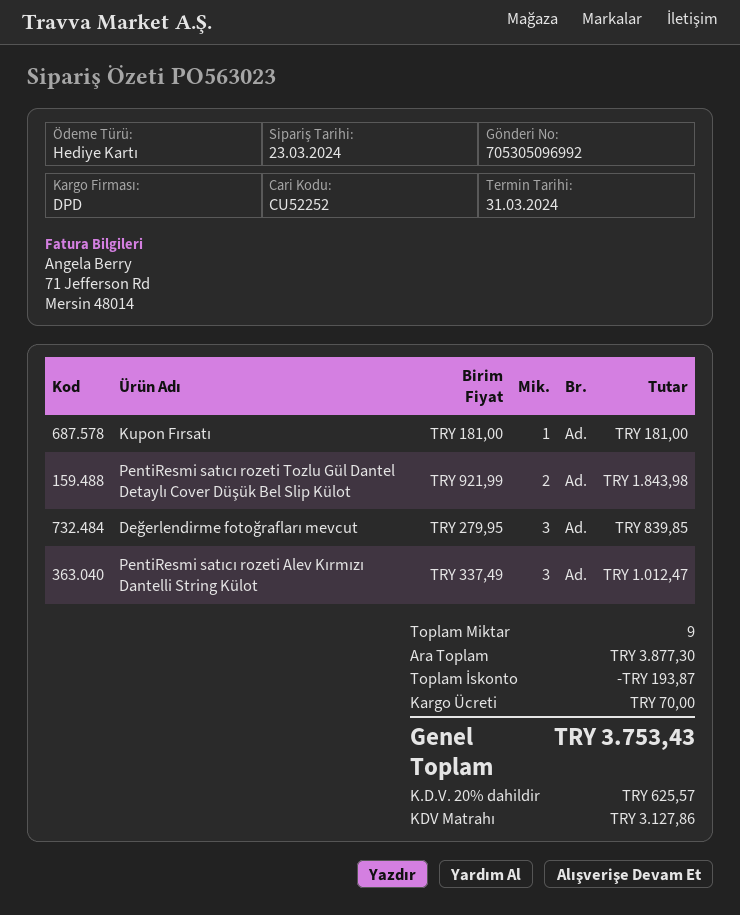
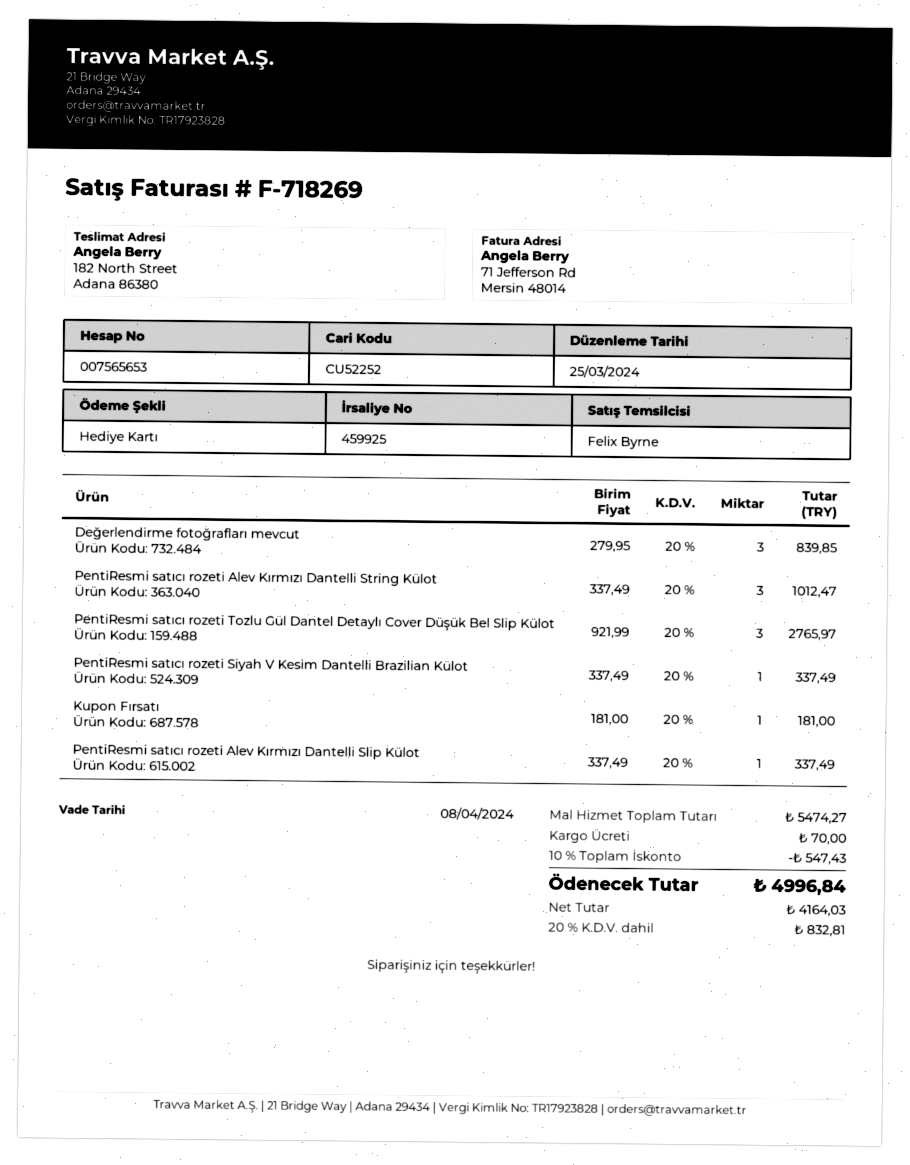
PentiResmi satıcı rozeti Tozlu Gül Dantel Detaylı Cover Düşük Bel Slip Külot: 2 x 921.99 = 1843.98 -> 3 x 921.99 = 2765.97
PentiResmi satıcı rozeti Siyah V Kesim Dantelli Brazilian Külot: none -> 1 x 337.49 = 337.49
PentiResmi satıcı rozeti Alev Kırmızı Dantelli Slip Külot: none -> 1 x 337.49 = 337.49
subtotal: 3877.30 -> 5474.27
discount: 193.87 -> 547.43
net: 3127.86 -> 4164.03
tax: 20% = 625.57 -> 20% = 832.81
total: 3753.43 -> 4996.84

